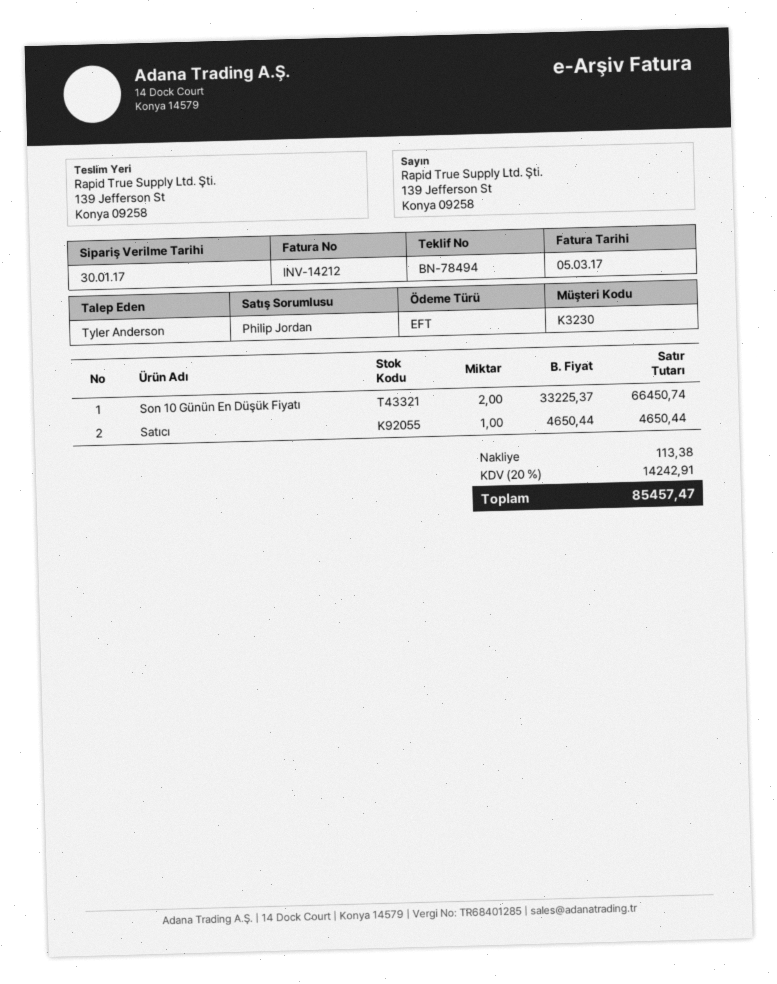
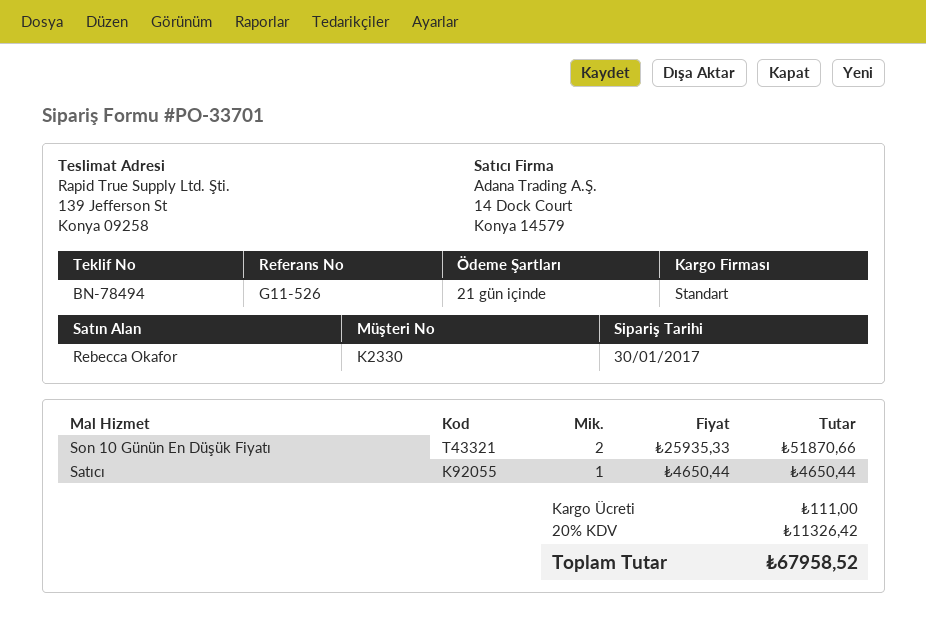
customer number: K3230 -> K2330
ordered by: Tyler Anderson -> Rebecca Okafor
Son 10 Günün En Düşük Fiyatı: 2 x 33225.37 = 66450.74 -> 2 x 25935.33 = 51870.66
shipping: 113.38 -> 111.00
tax: 20% = 14242.91 -> 20% = 11326.42
total: 85457.47 -> 67958.52

